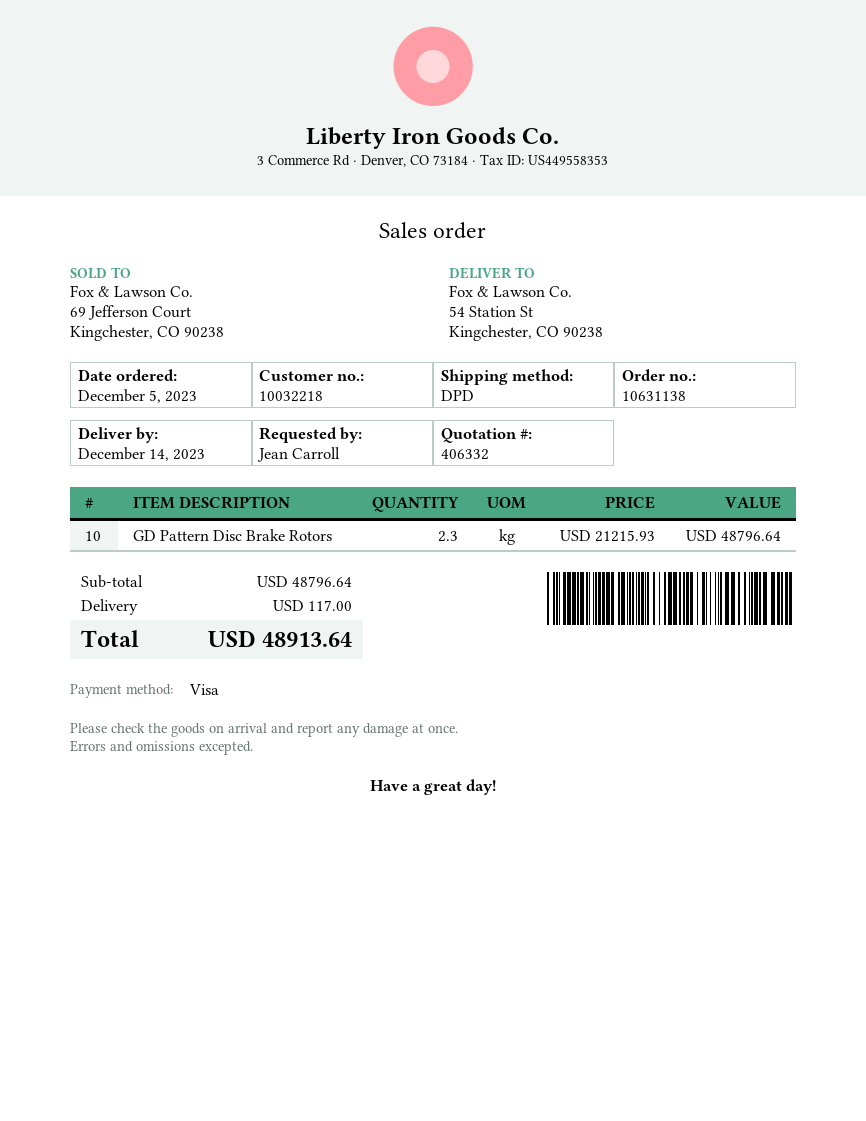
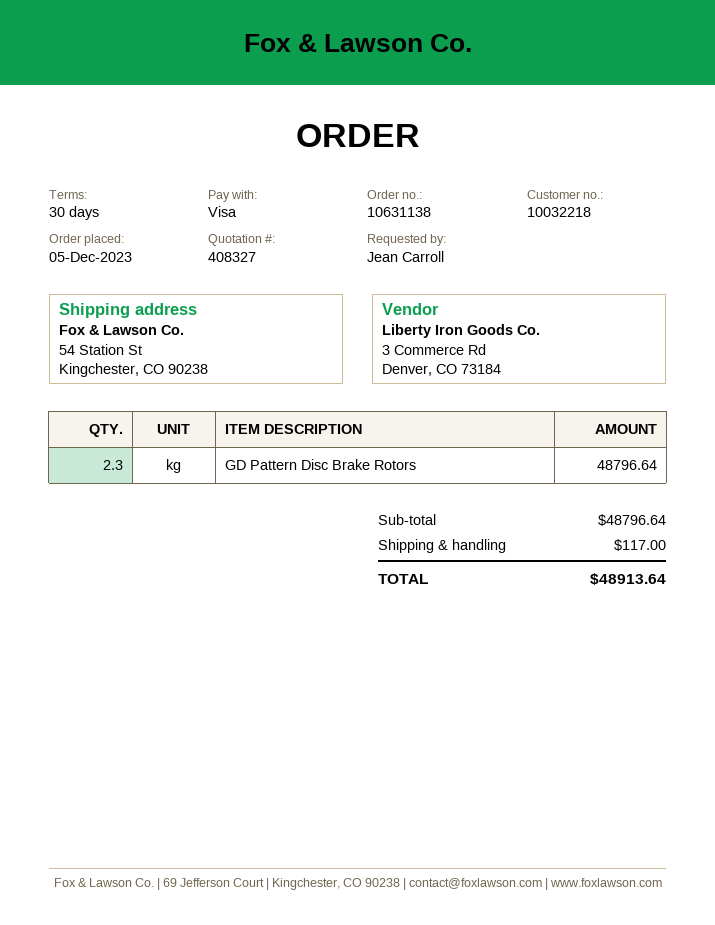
quote number: 406332 -> 408327

